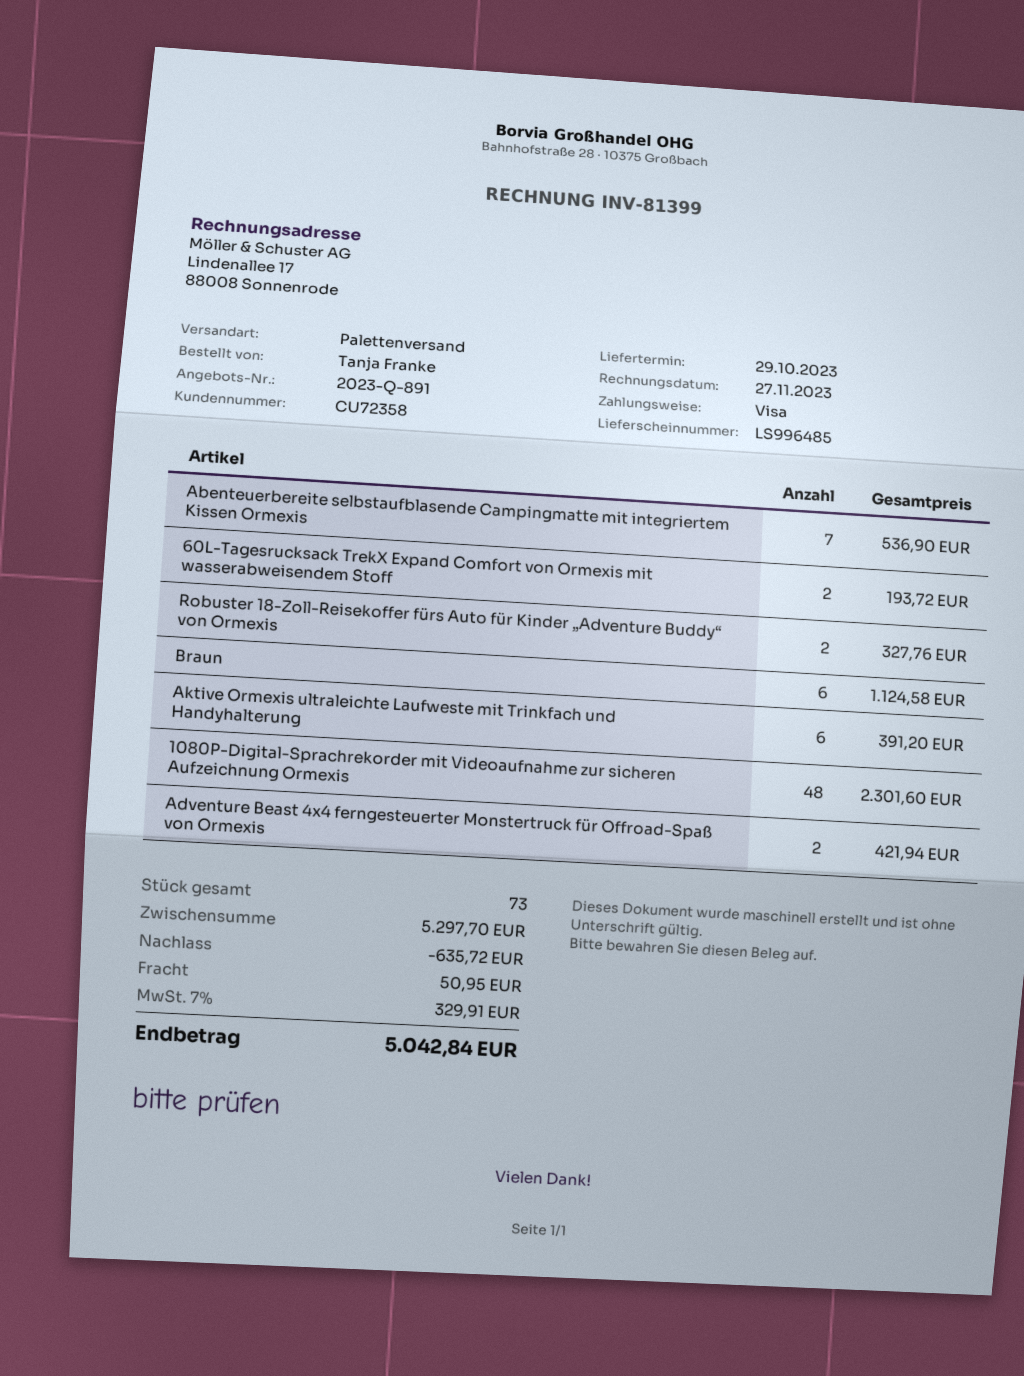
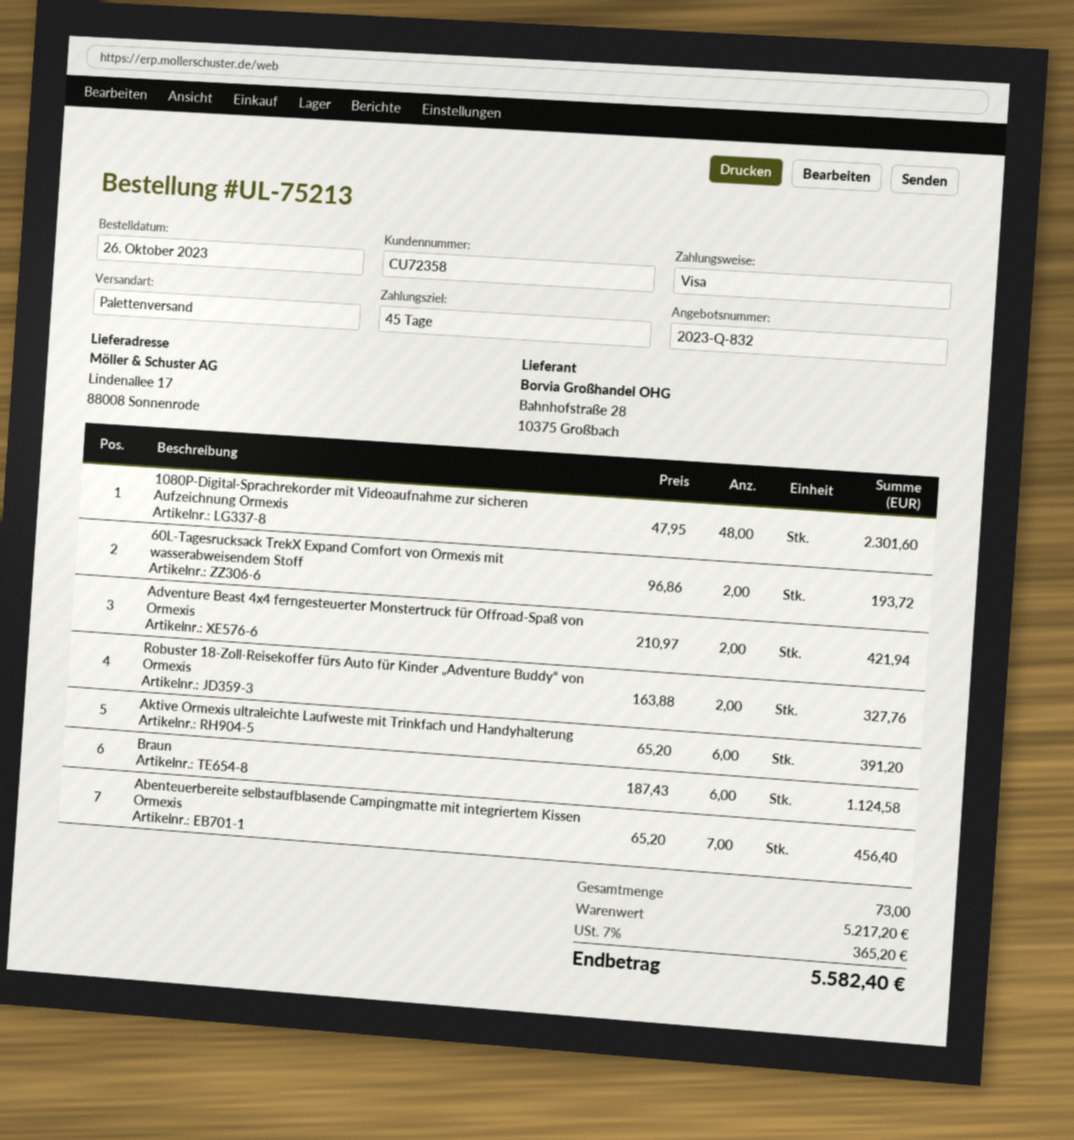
quote number: 2023-Q-891 -> 2023-Q-832
Abenteuerbereite selbstaufblasende Campingmatte mit integriertem Kissen Ormexis: 7 for 536.90 -> 7 for 456.40
subtotal: 5297.70 -> 5217.20
discount: 635.72 -> none
shipping: 50.95 -> none
tax: 7% = 329.91 -> 7% = 365.20
total: 5042.84 -> 5582.40

